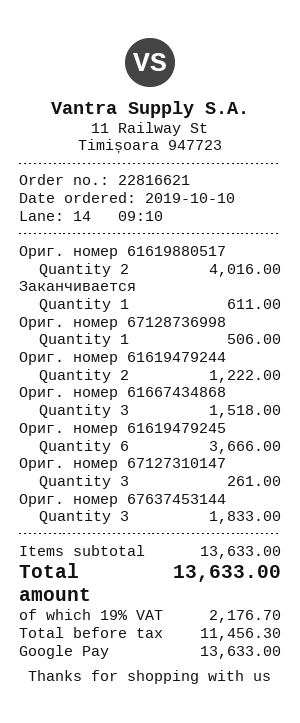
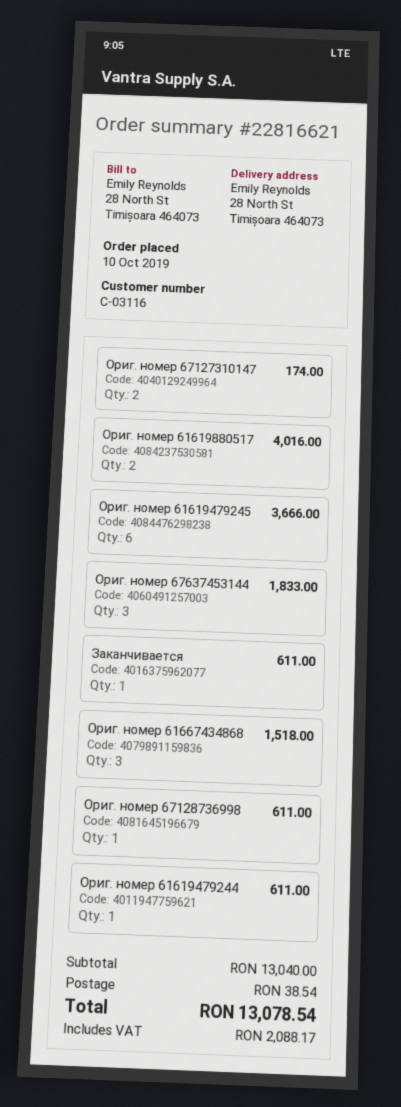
Ориг. номер 67128736998: 1 for 506.00 -> 1 for 611.00
Ориг. номер 61619479244: 2 for 1222.00 -> 1 for 611.00
Ориг. номер 67127310147: 3 for 261.00 -> 2 for 174.00
subtotal: 13633.00 -> 13040.00
shipping: none -> 38.54
tax: 2176.70 -> 2088.17
total: 13633.00 -> 13078.54

